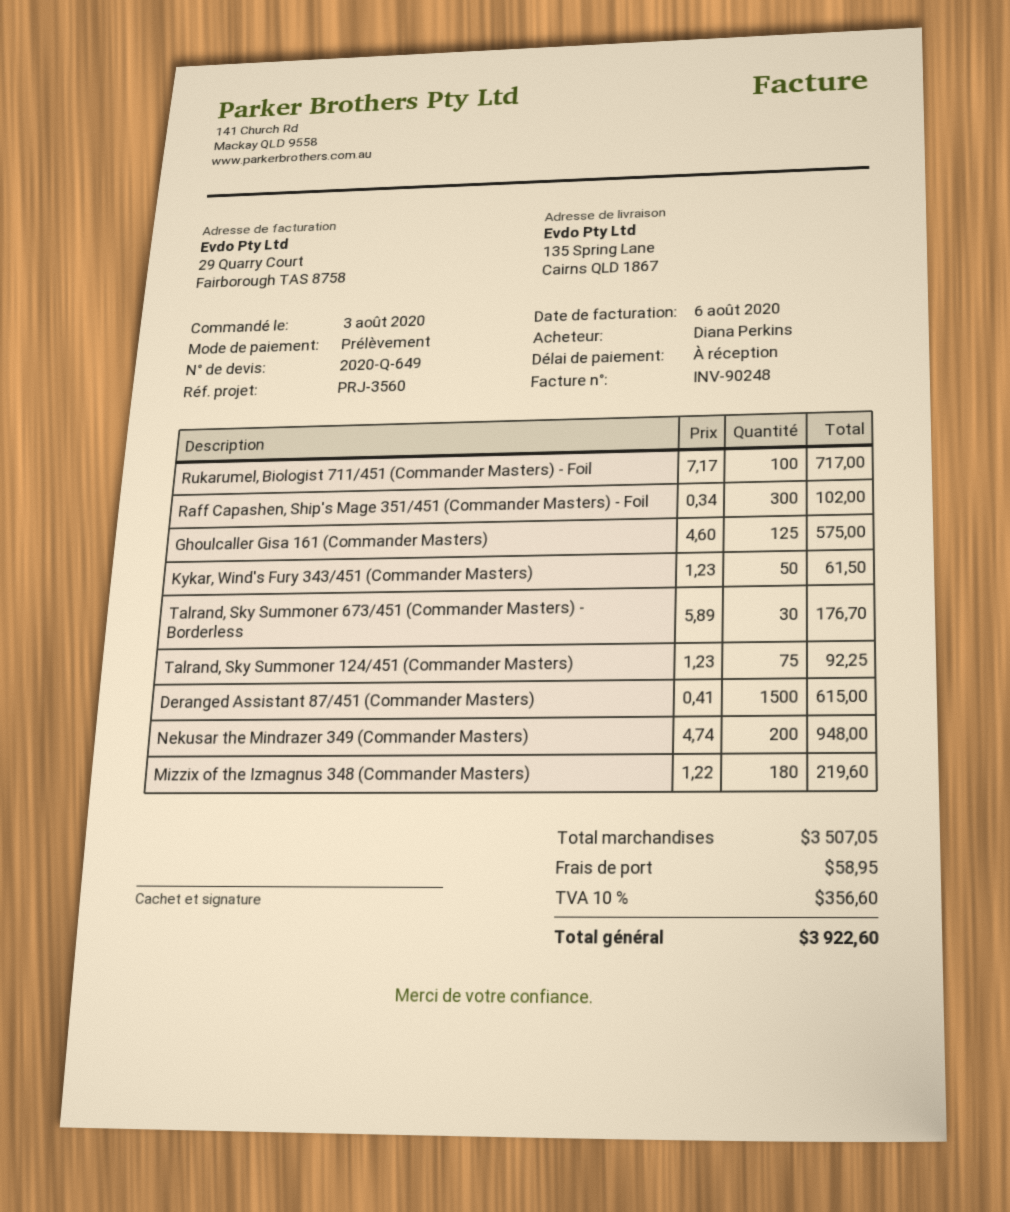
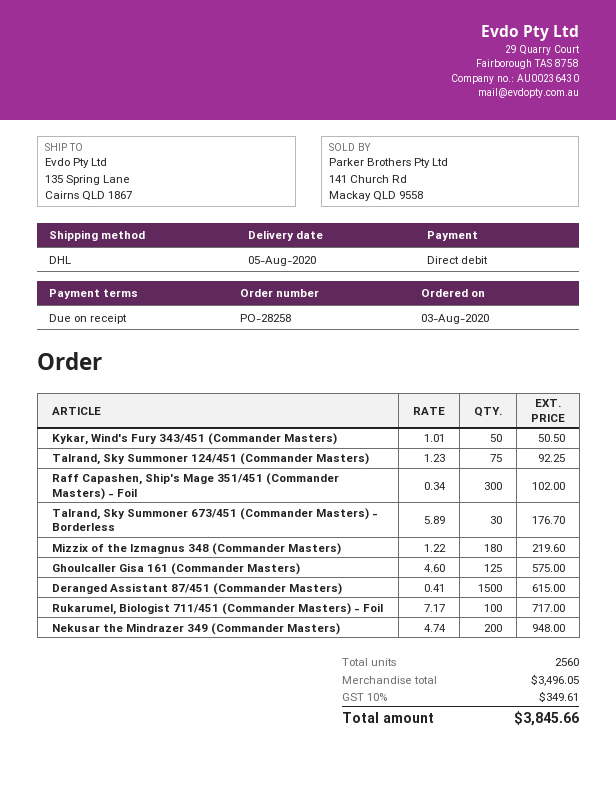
Kykar, Wind's Fury 343/451 (Commander Masters): 50 x 1.23 = 61.50 -> 50 x 1.01 = 50.50
subtotal: 3507.05 -> 3496.05
shipping: 58.95 -> none
tax: 10% = 356.60 -> 10% = 349.61
total: 3922.60 -> 3845.66

